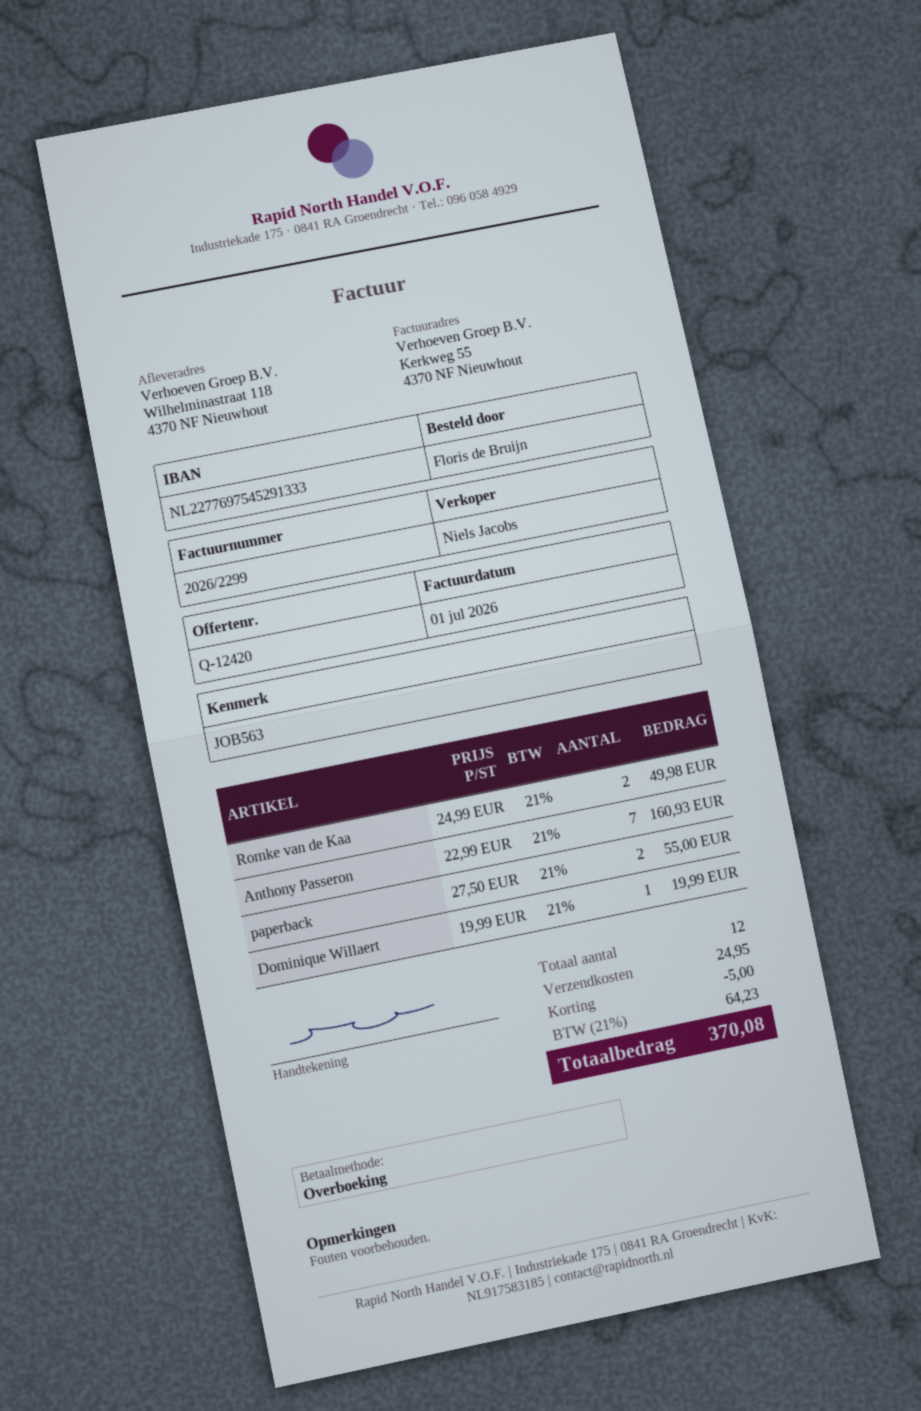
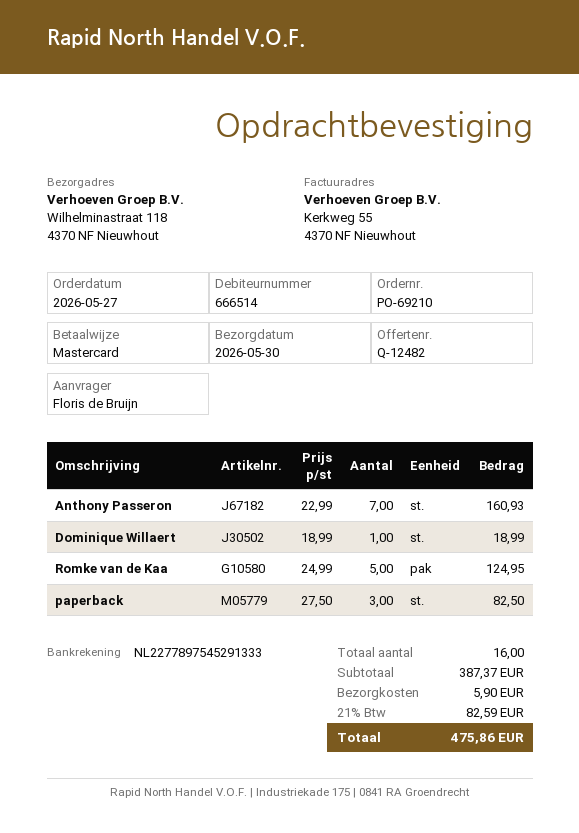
quote number: Q-12420 -> Q-12482
payment method: bank transfer -> Mastercard
bank account: NL2277697545291333 -> NL2277897545291333
Romke van de Kaa: 2 x 24.99 = 49.98 -> 5 x 24.99 = 124.95
paperback: 2 x 27.50 = 55.00 -> 3 x 27.50 = 82.50
Dominique Willaert: 1 x 19.99 = 19.99 -> 1 x 18.99 = 18.99
total quantity: 12 -> 16
discount: 5.00 -> none
shipping: 24.95 -> 5.90
tax: 21% = 64.23 -> 21% = 82.59
total: 370.08 -> 475.86

